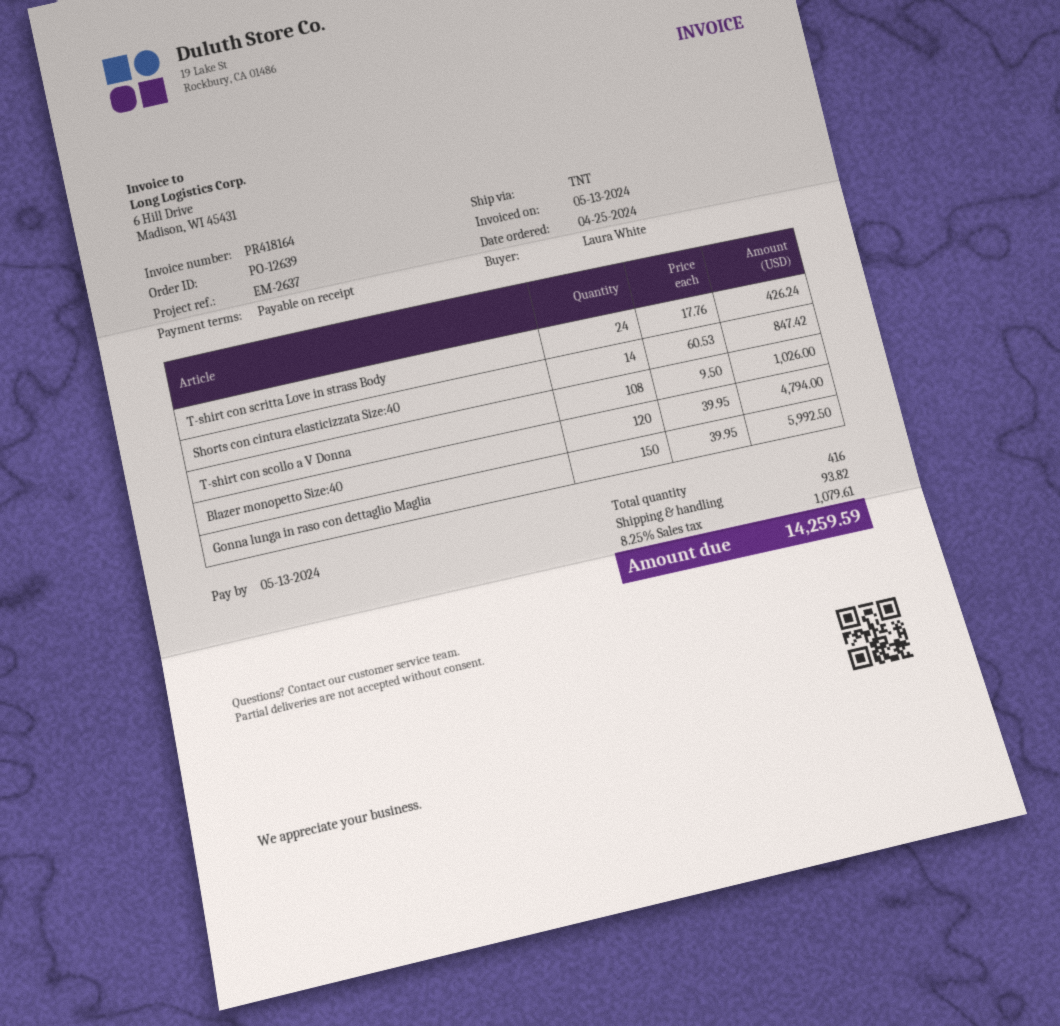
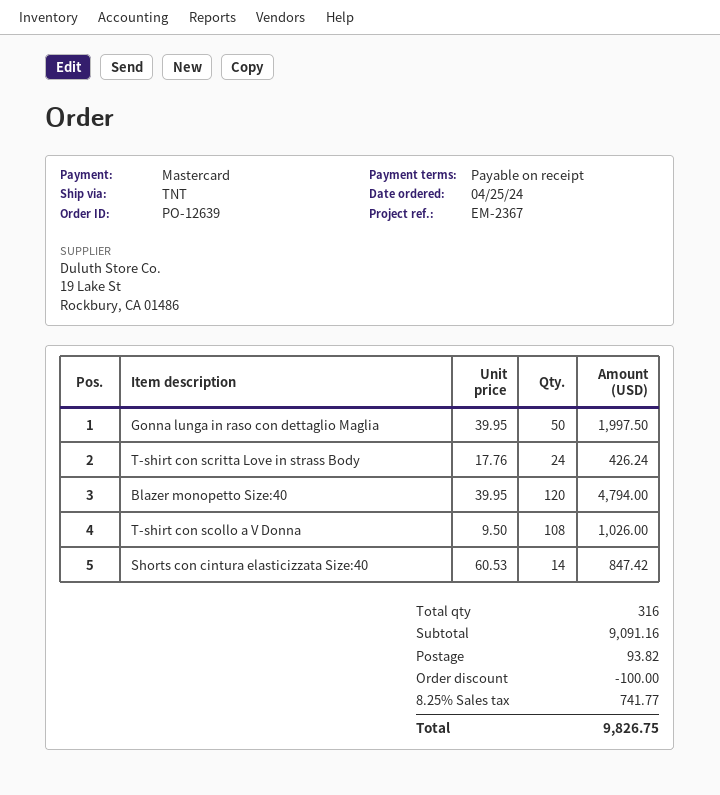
reference: EM-2637 -> EM-2367
Gonna lunga in raso con dettaglio Maglia: 150 x 39.95 = 5992.50 -> 50 x 39.95 = 1997.50
total quantity: 416 -> 316
discount: none -> 100.00
tax: 8.25% = 1079.61 -> 8.25% = 741.77
total: 14259.59 -> 9826.75

